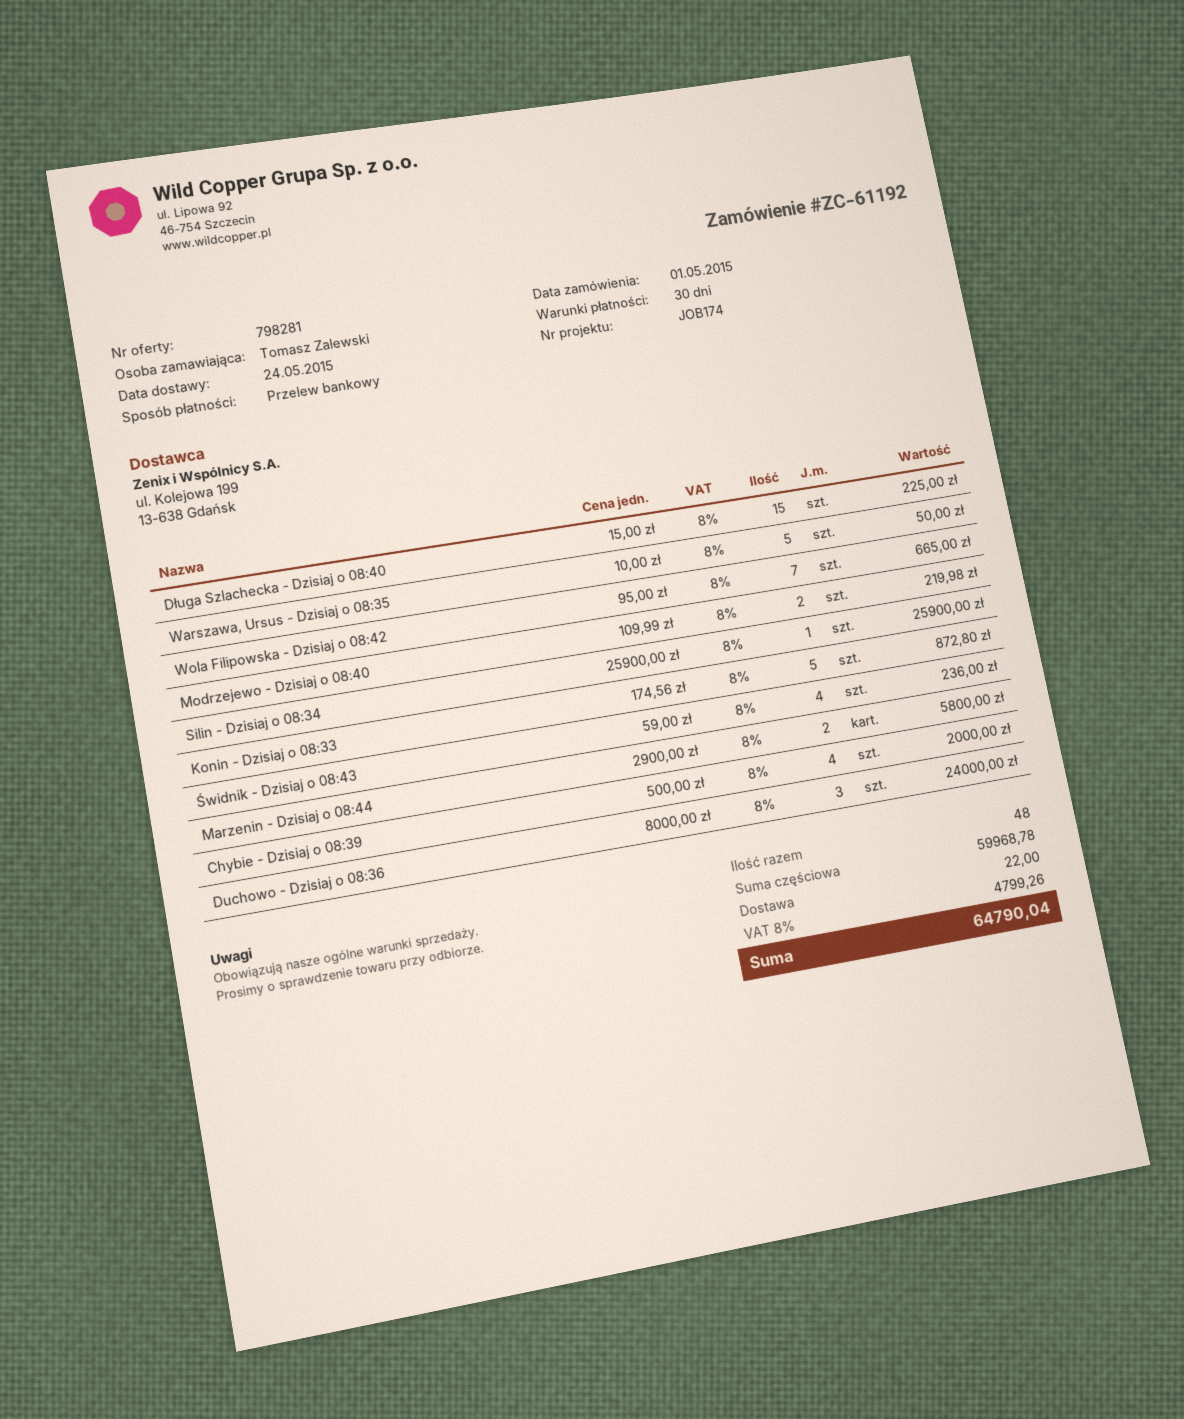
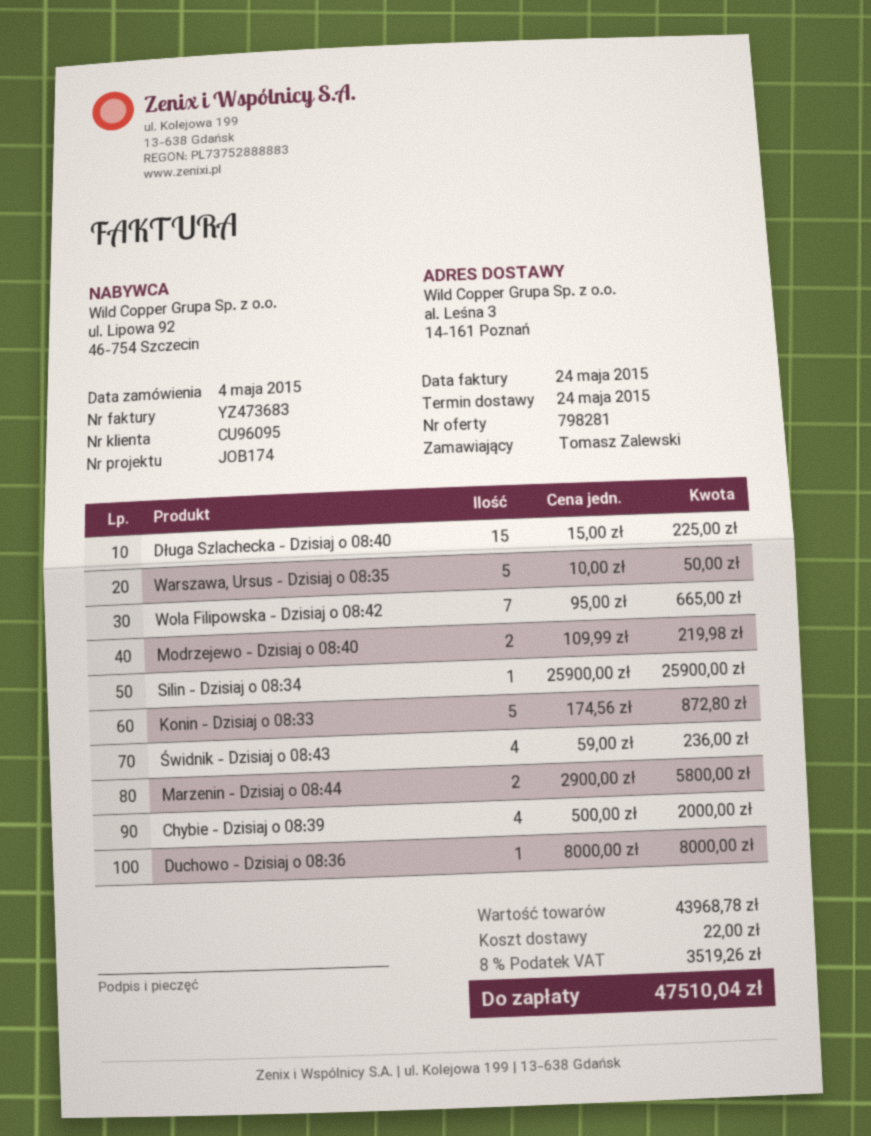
order date: 2015-05-01 -> 2015-05-04
Duchowo - Dzisiaj o 08:36: 3 x 8000.00 = 24000.00 -> 1 x 8000.00 = 8000.00
subtotal: 59968.78 -> 43968.78
tax: 8% = 4799.26 -> 8% = 3519.26
total: 64790.04 -> 47510.04

